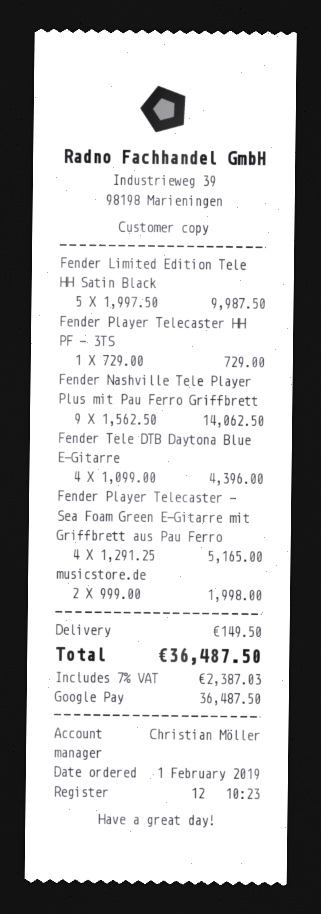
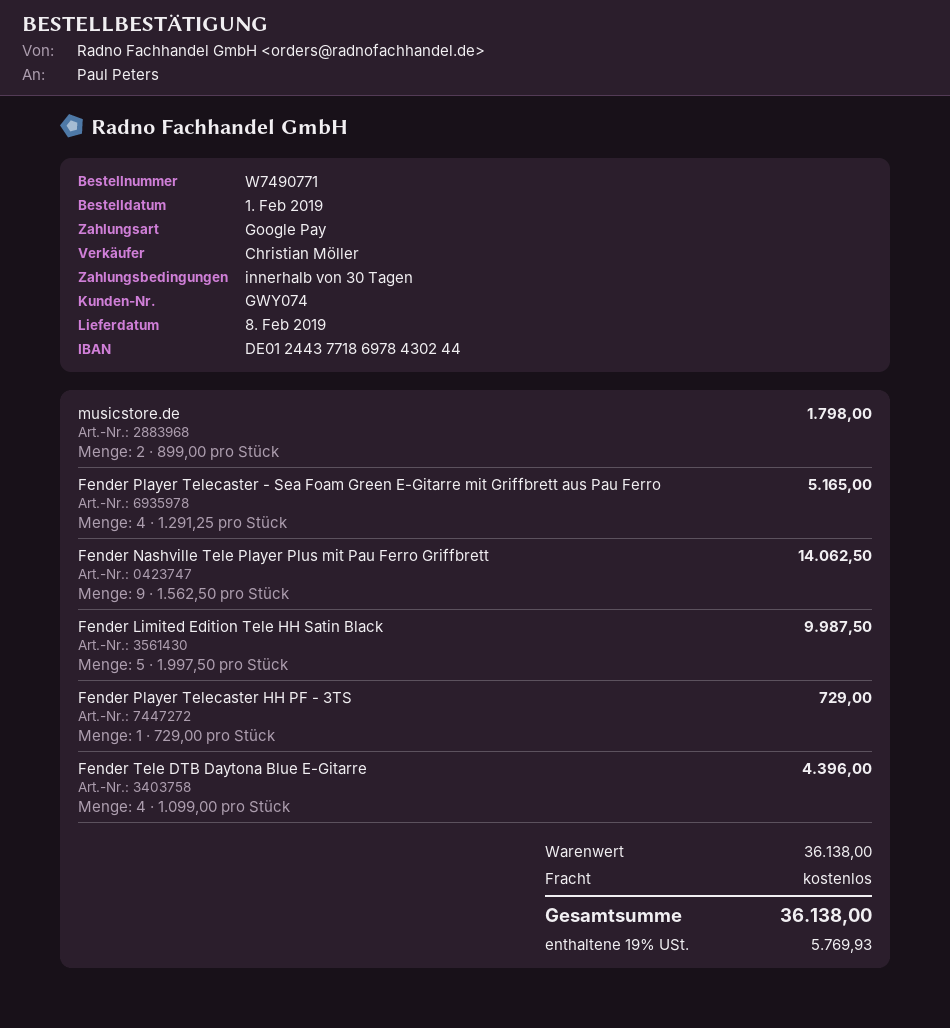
musicstore.de: 2 x 999.00 = 1998.00 -> 2 x 899.00 = 1798.00
shipping: 149.50 -> 0.00
tax: 7% = 2387.03 -> 19% = 5769.93
total: 36487.50 -> 36138.00

